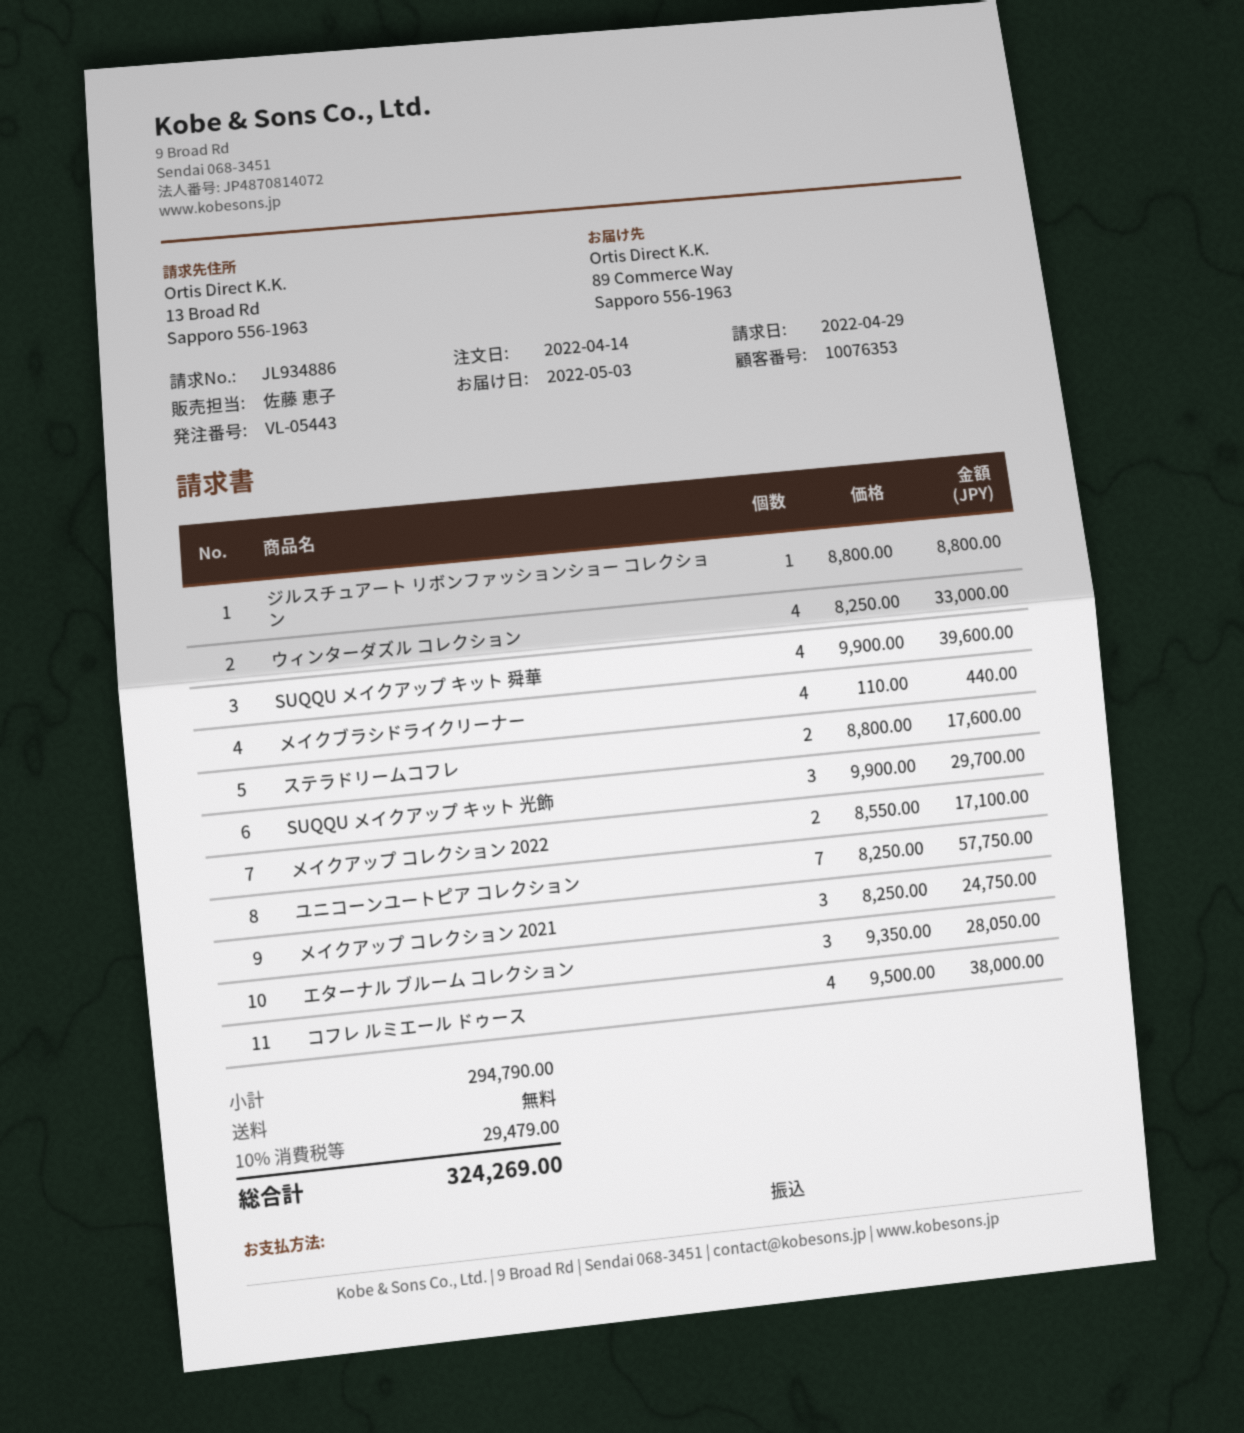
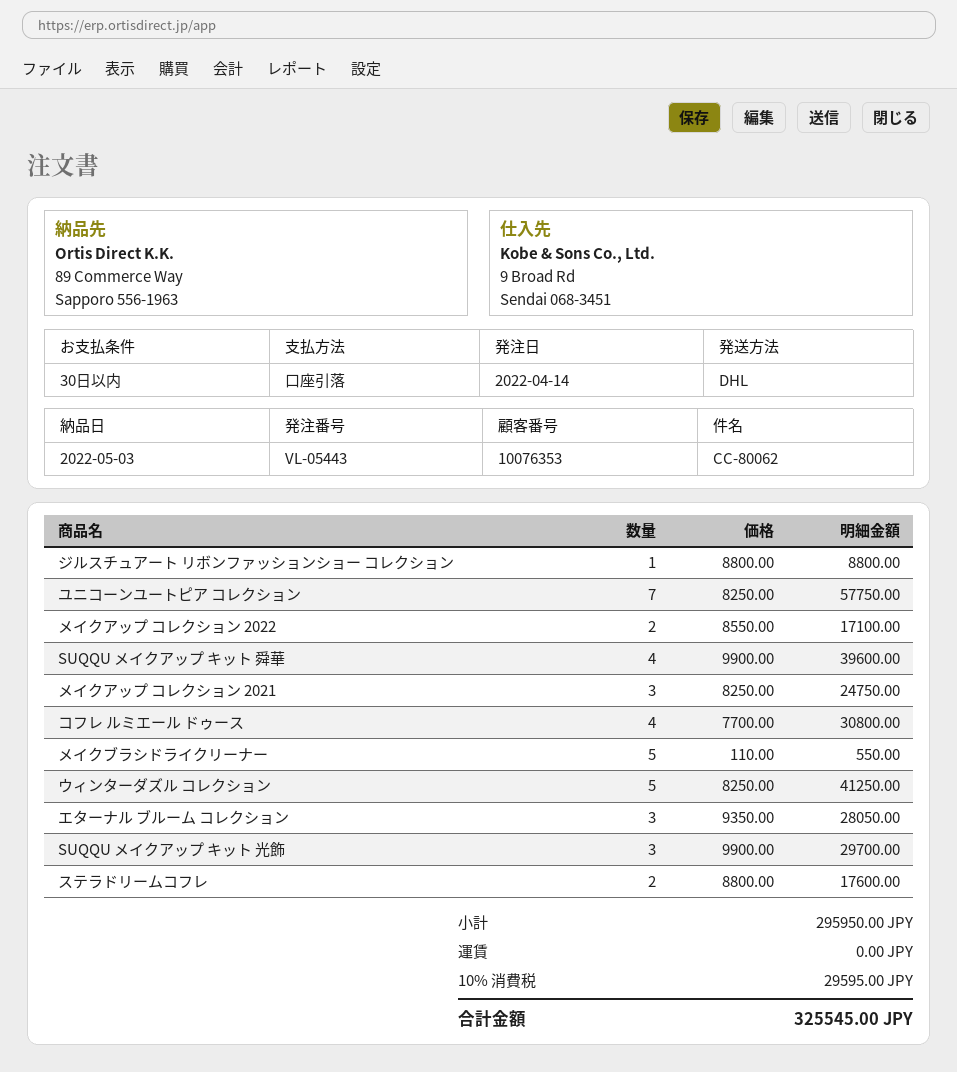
payment method: bank transfer -> direct debit
ウィンターダズル コレクション: 4 x 8250.00 = 33000.00 -> 5 x 8250.00 = 41250.00
メイクブラシドライクリーナー: 4 x 110.00 = 440.00 -> 5 x 110.00 = 550.00
コフレ ルミエール ドゥース: 4 x 9500.00 = 38000.00 -> 4 x 7700.00 = 30800.00
subtotal: 294790.00 -> 295950.00
tax: 10% = 29479.00 -> 10% = 29595.00
total: 324269.00 -> 325545.00

